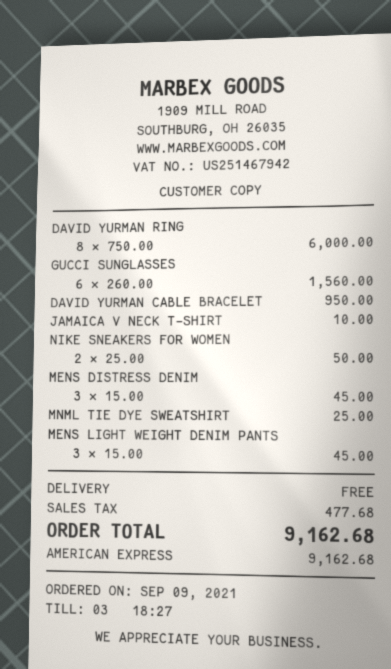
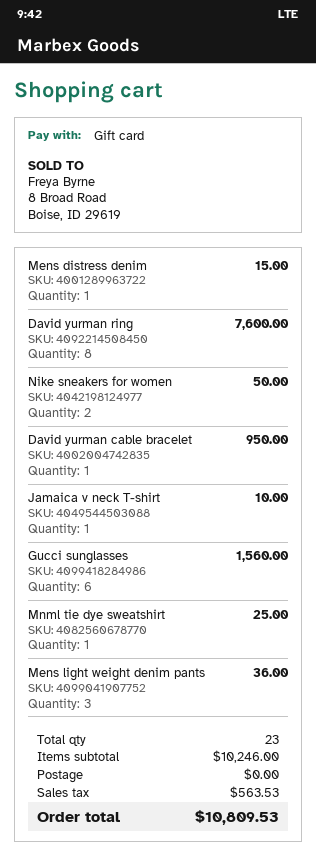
payment method: American Express -> gift card
DAVID YURMAN RING: 8 for 6000.00 -> 8 for 7600.00
MENS DISTRESS DENIM: 3 for 45.00 -> 1 for 15.00
MENS LIGHT WEIGHT DENIM PANTS: 3 for 45.00 -> 3 for 36.00
tax: 477.68 -> 563.53
total: 9162.68 -> 10809.53

